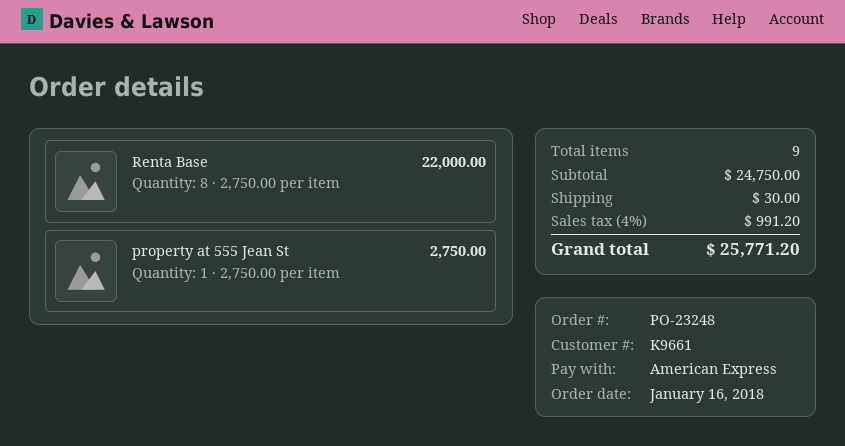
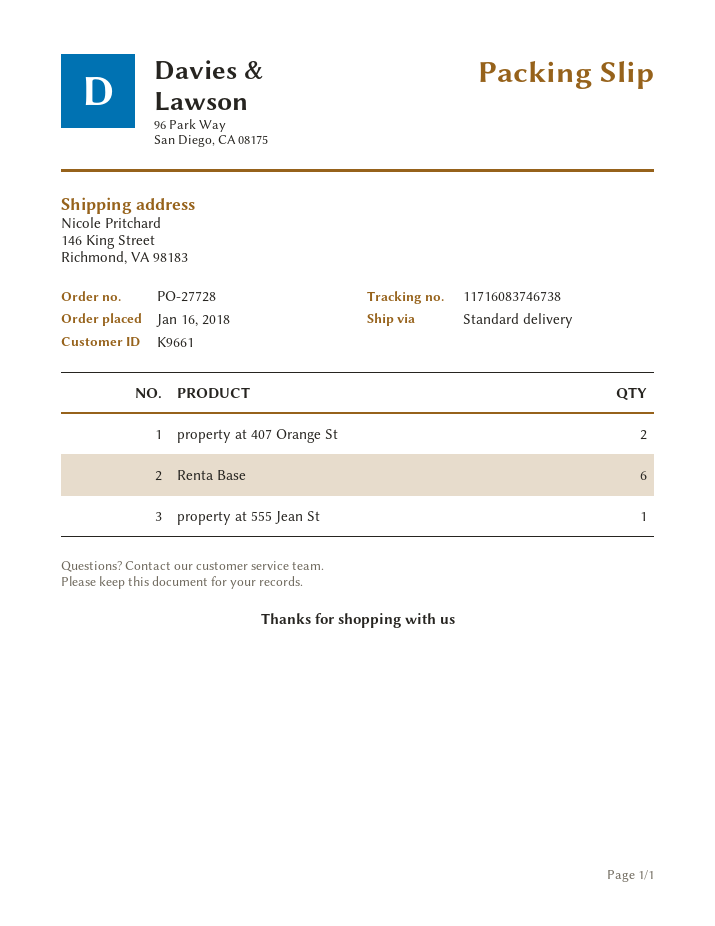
order number: PO-23248 -> PO-27728
Renta Base: 8 -> 6
property at 407 Orange St: none -> 2

